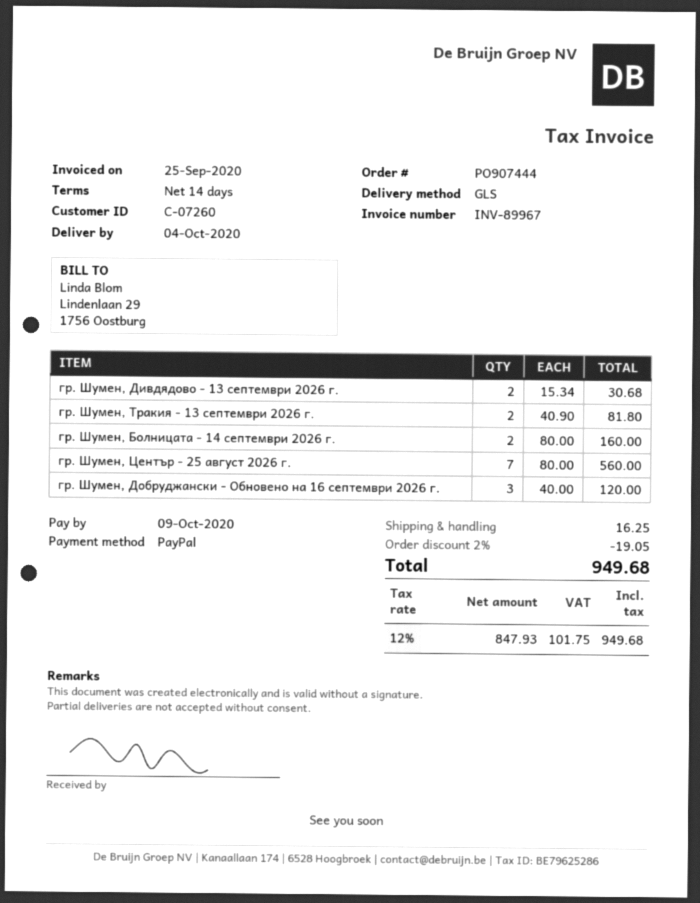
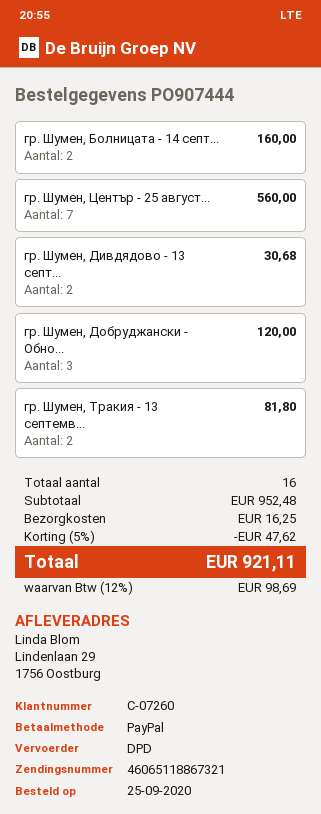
shipping method: GLS -> DPD
discount: 2% = 19.05 -> 5% = 47.62
tax: 12% = 101.75 -> 12% = 98.69
total: 949.68 -> 921.11

